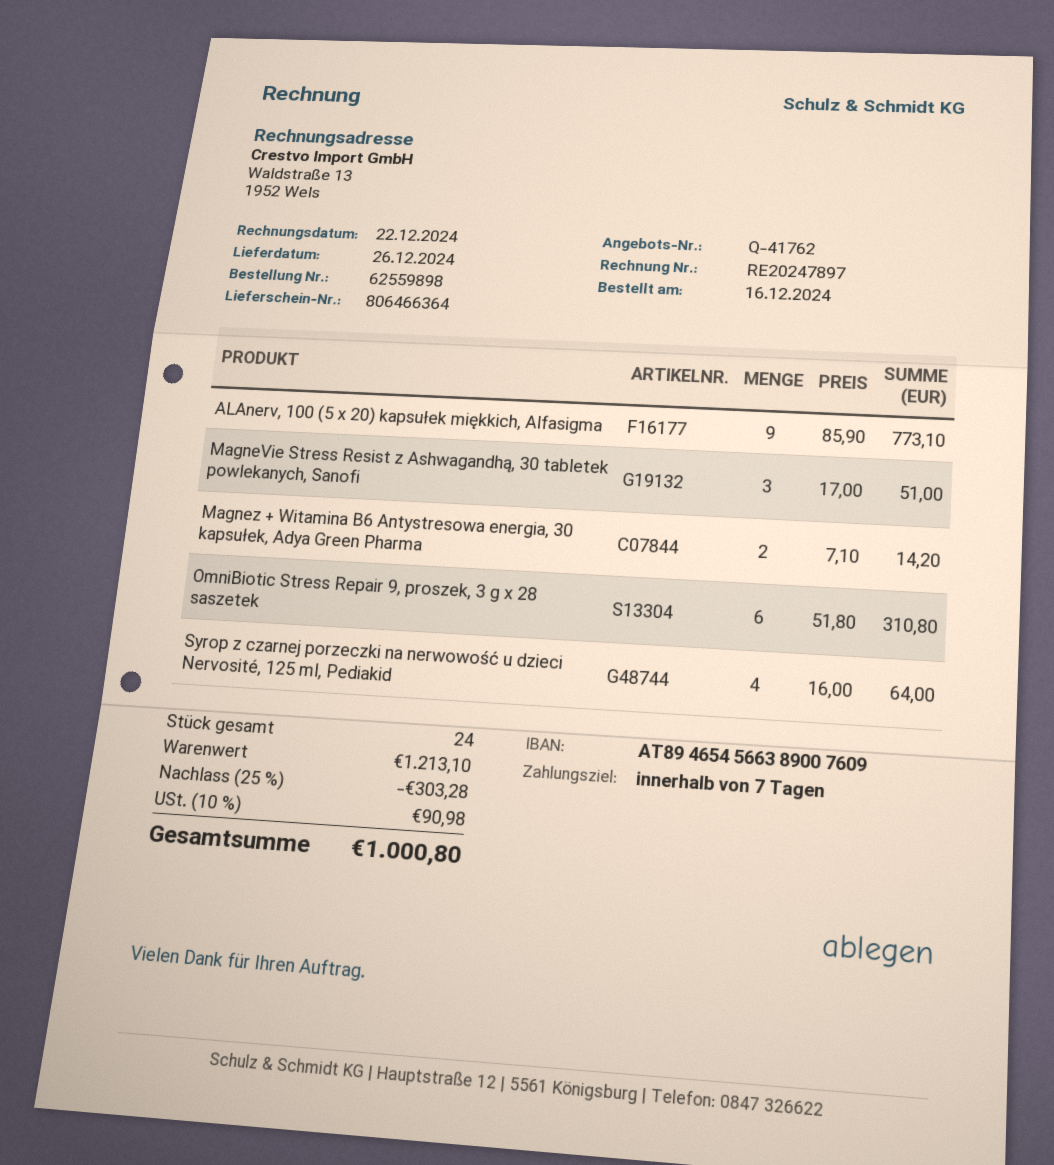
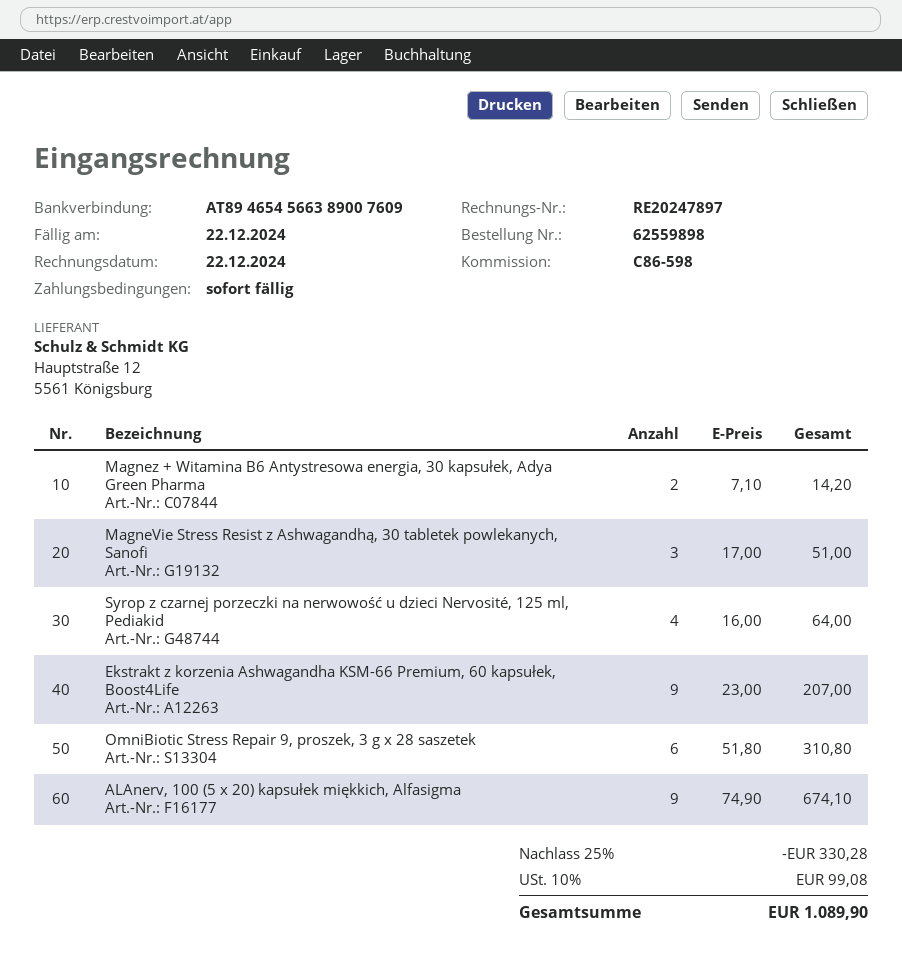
payment terms: 7 days -> on receipt
ALAnerv, 100 (5 x 20) kapsułek miękkich, Alfasigma: 9 x 85.90 = 773.10 -> 9 x 74.90 = 674.10
Ekstrakt z korzenia Ashwagandha KSM-66 Premium, 60 kapsułek, Boost4Life: none -> 9 x 23.00 = 207.00
discount: 25% = 303.28 -> 25% = 330.28
tax: 10% = 90.98 -> 10% = 99.08
total: 1000.80 -> 1089.90

